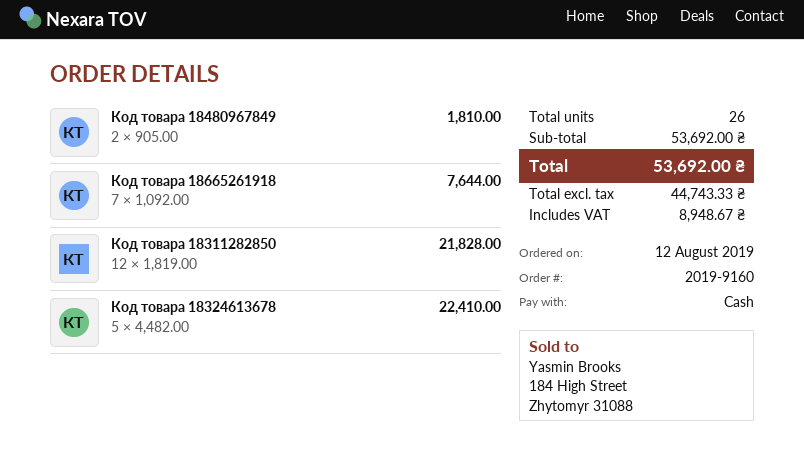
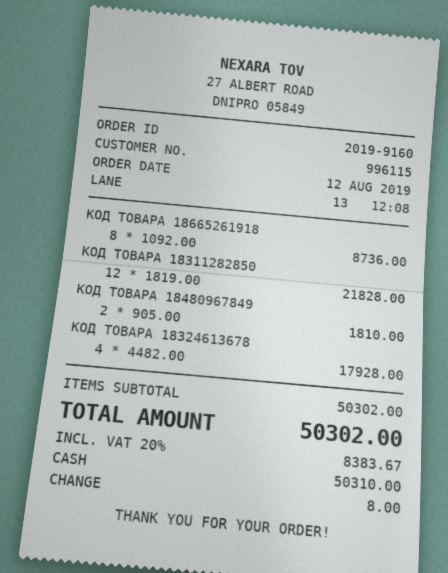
Код товара 18665261918: 7 x 1092.00 = 7644.00 -> 8 x 1092.00 = 8736.00
Код товара 18324613678: 5 x 4482.00 = 22410.00 -> 4 x 4482.00 = 17928.00
subtotal: 53692.00 -> 50302.00
tax: 8948.67 -> 8383.67
total: 53692.00 -> 50302.00

